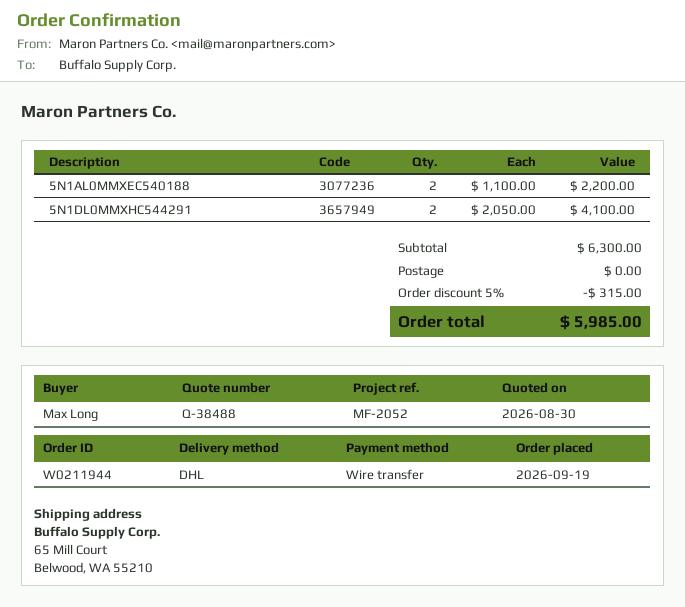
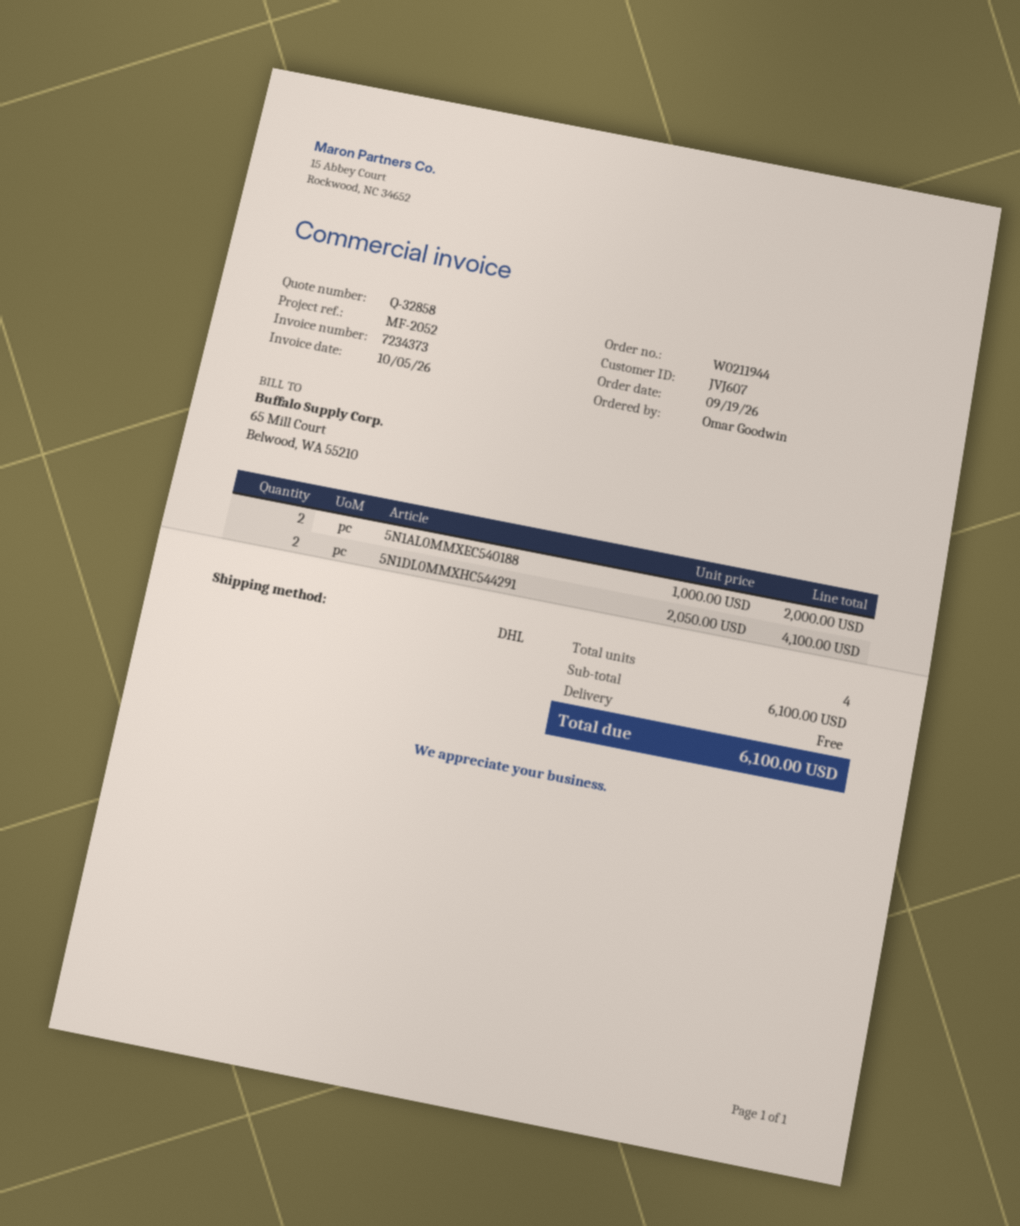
quote number: Q-38488 -> Q-32858
ordered by: Max Long -> Omar Goodwin
5N1AL0MMXEC540188: 2 x 1100.00 = 2200.00 -> 2 x 1000.00 = 2000.00
subtotal: 6300.00 -> 6100.00
discount: 5% = 315.00 -> none
total: 5985.00 -> 6100.00

